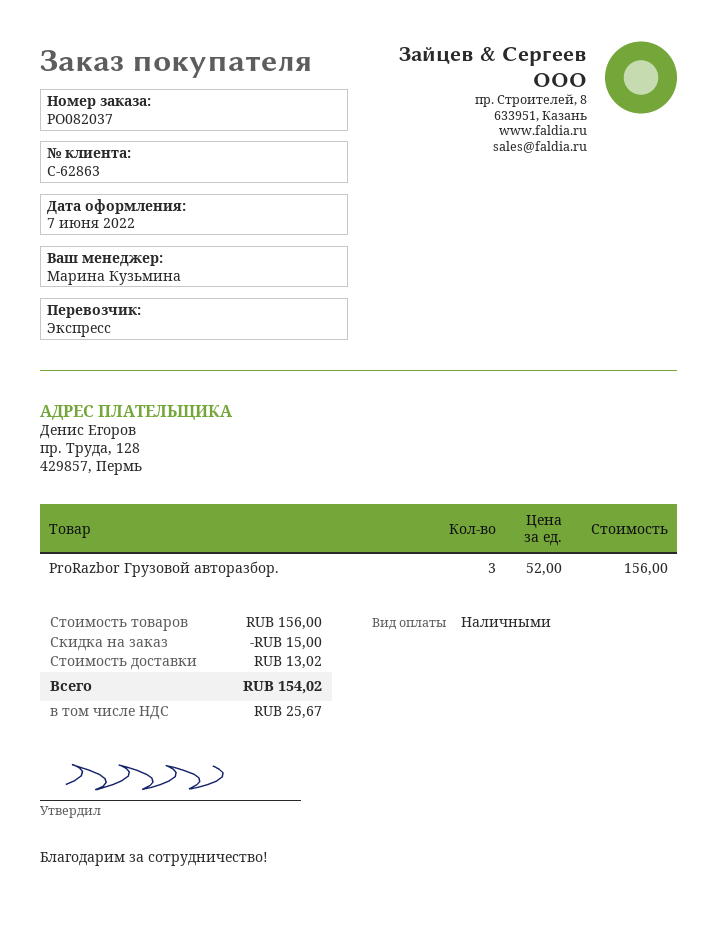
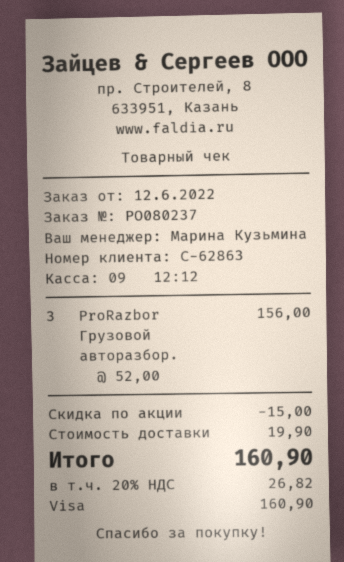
order number: PO082037 -> PO080237
order date: 2022-06-07 -> 2022-06-12
payment method: cash -> Visa
shipping: 13.02 -> 19.90
tax: 25.67 -> 26.82
total: 154.02 -> 160.90

